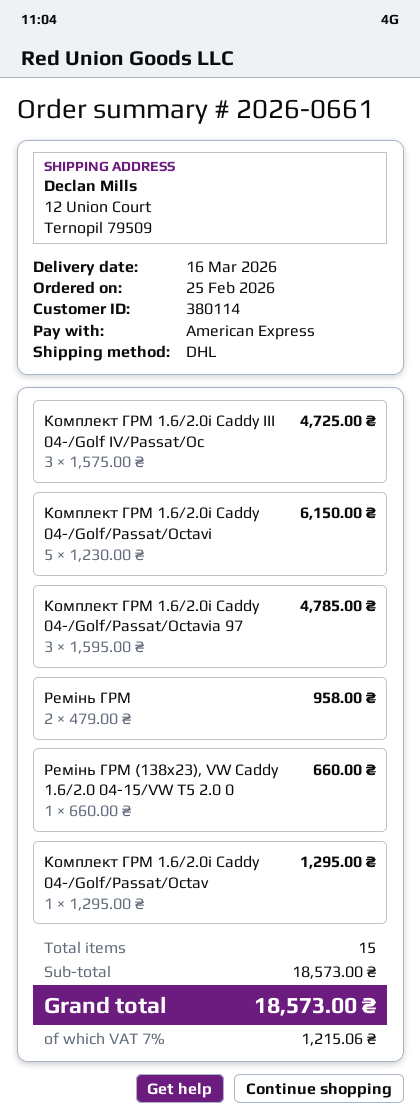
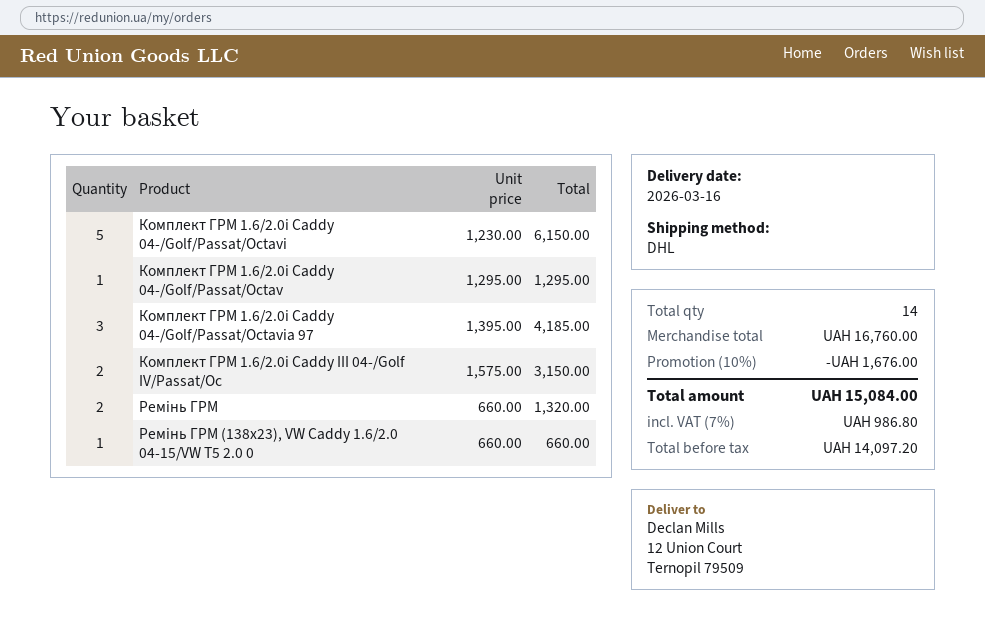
Комплект ГРМ 1.6/2.0i Caddy III 04-/Golf IV/Passat/Oc: 3 x 1575.00 = 4725.00 -> 2 x 1575.00 = 3150.00
Комплект ГРМ 1.6/2.0i Caddy 04-/Golf/Passat/Octavia 97: 3 x 1595.00 = 4785.00 -> 3 x 1395.00 = 4185.00
Ремінь ГРМ: 2 x 479.00 = 958.00 -> 2 x 660.00 = 1320.00
total quantity: 15 -> 14
subtotal: 18573.00 -> 16760.00
discount: none -> 10% = 1676.00
tax: 7% = 1215.06 -> 7% = 986.80
total: 18573.00 -> 15084.00

